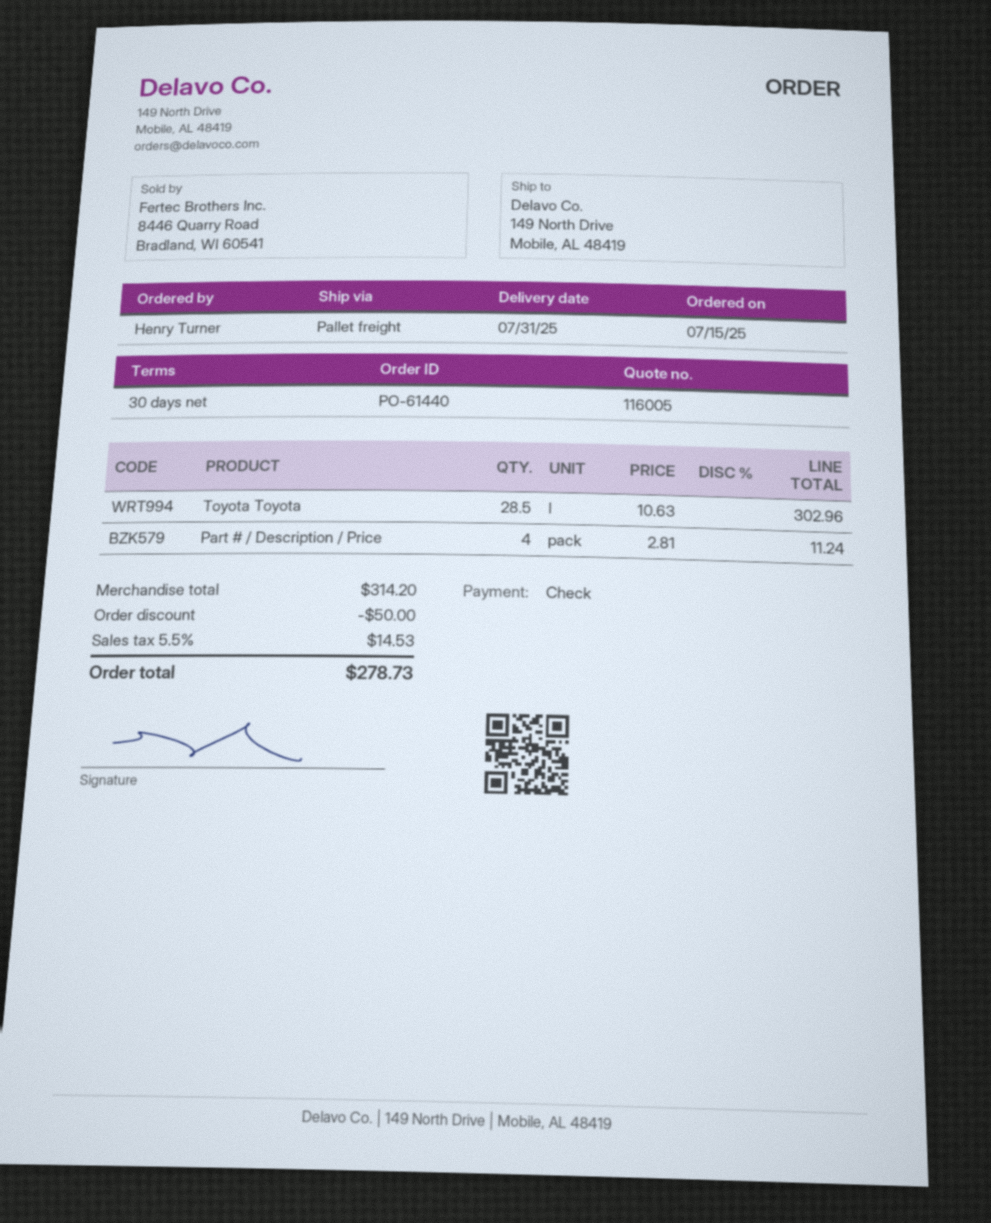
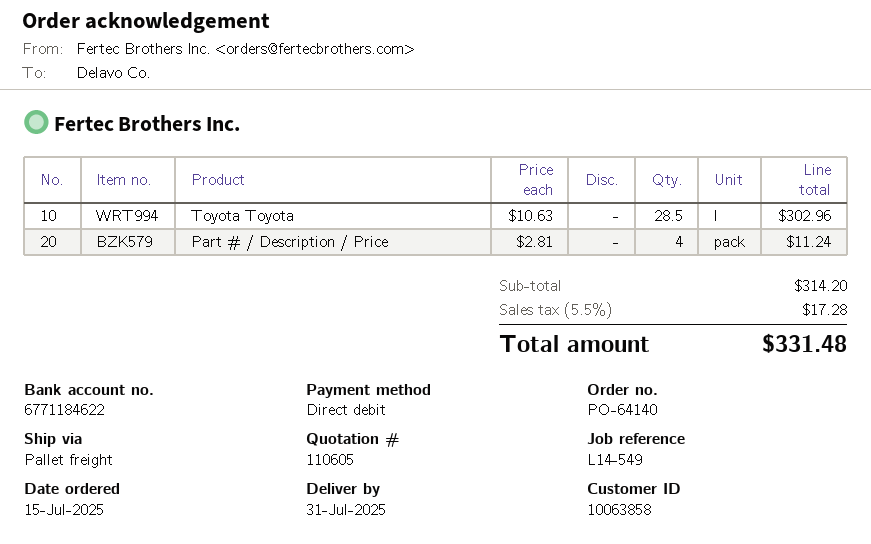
quote number: 116005 -> 110605
order number: PO-61440 -> PO-64140
payment method: cheque -> direct debit
discount: 50.00 -> none
tax: 5.5% = 14.53 -> 5.5% = 17.28
total: 278.73 -> 331.48

